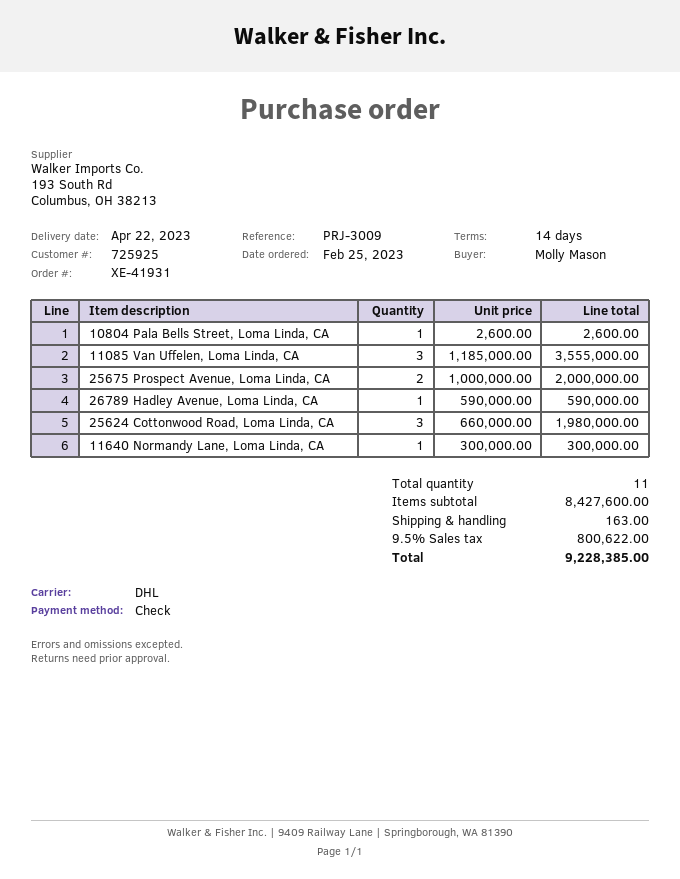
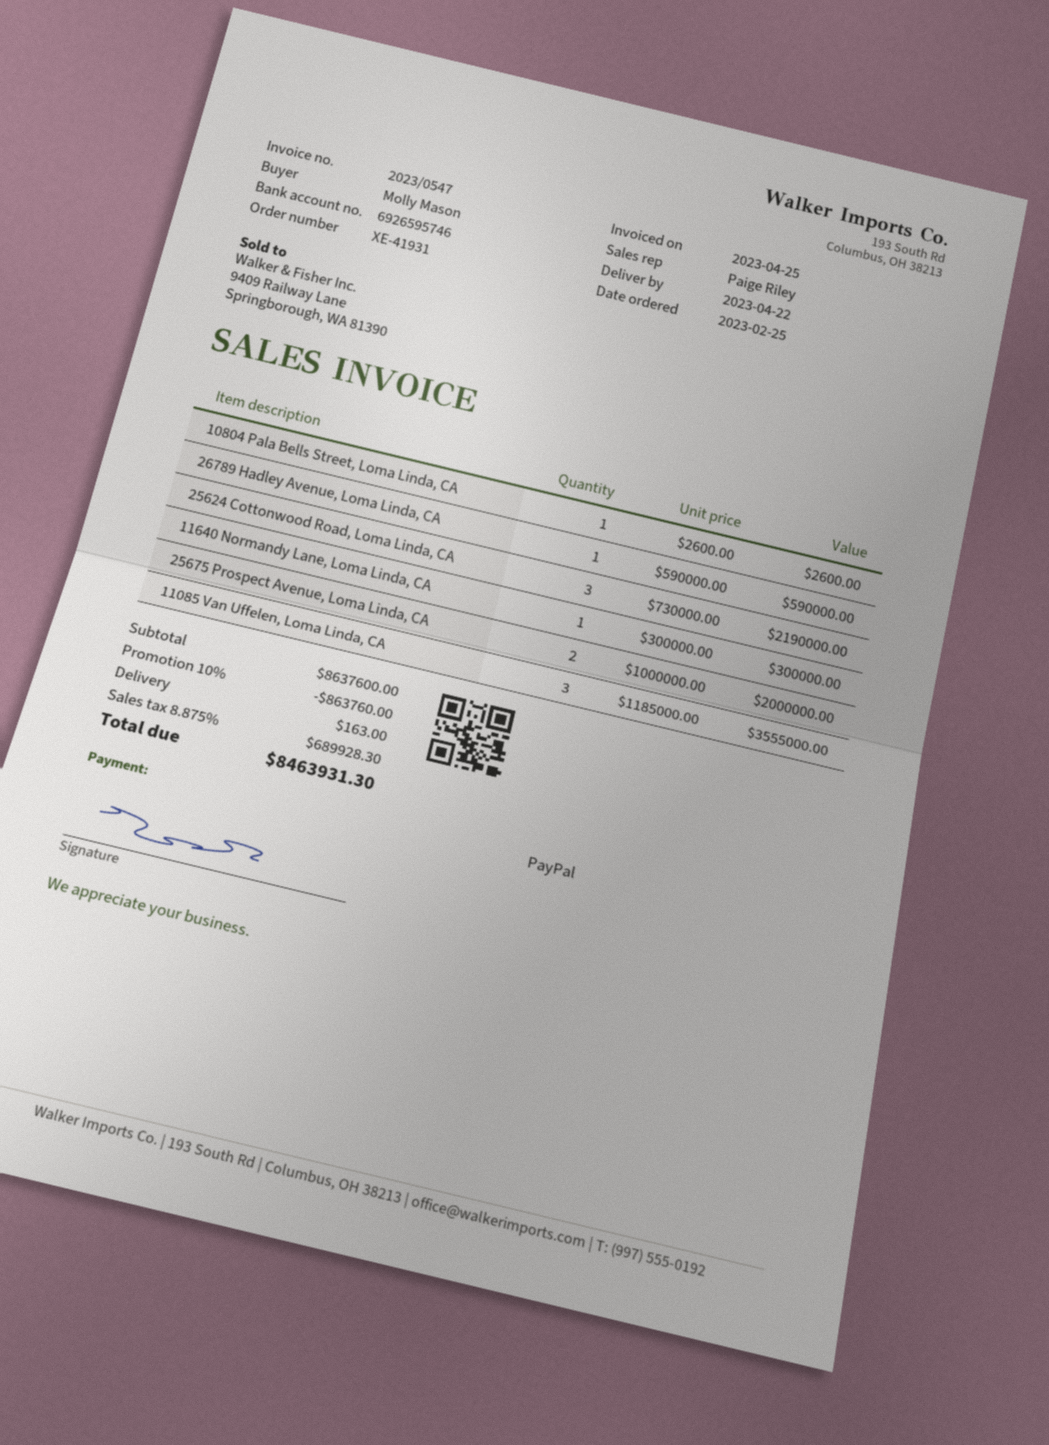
payment method: cheque -> PayPal
25624 Cottonwood Road, Loma Linda, CA: 3 x 660000.00 = 1980000.00 -> 3 x 730000.00 = 2190000.00
subtotal: 8427600.00 -> 8637600.00
discount: none -> 10% = 863760.00
tax: 9.5% = 800622.00 -> 8.875% = 689928.30
total: 9228385.00 -> 8463931.30

